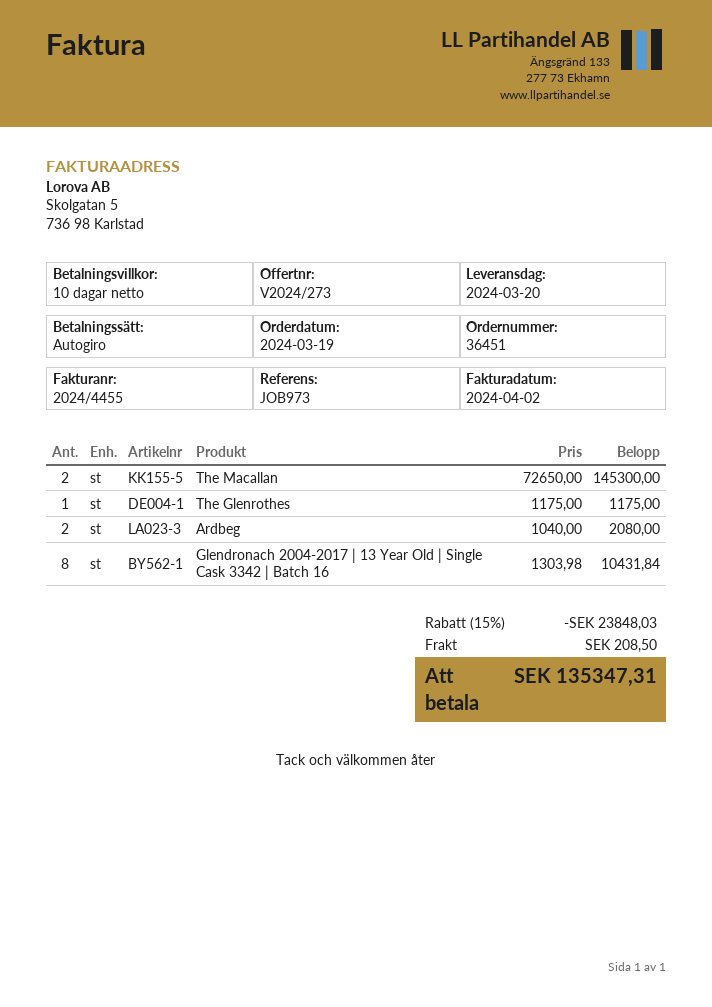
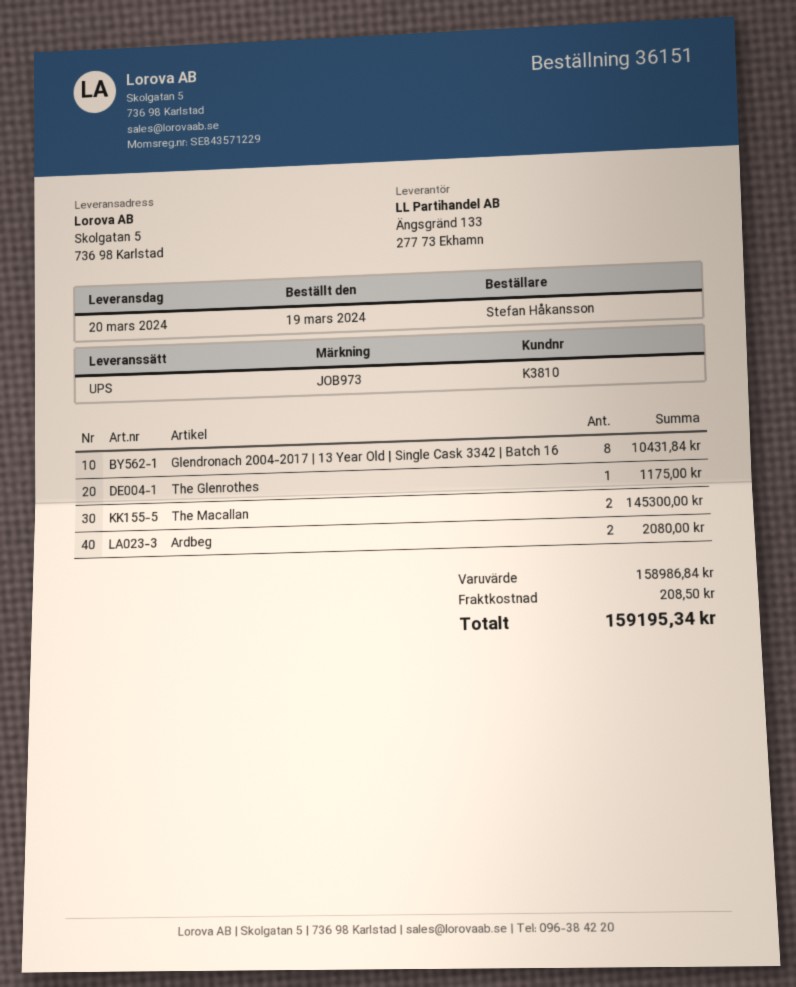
order number: 36451 -> 36151
discount: 15% = 23848.03 -> none
total: 135347.31 -> 159195.34

